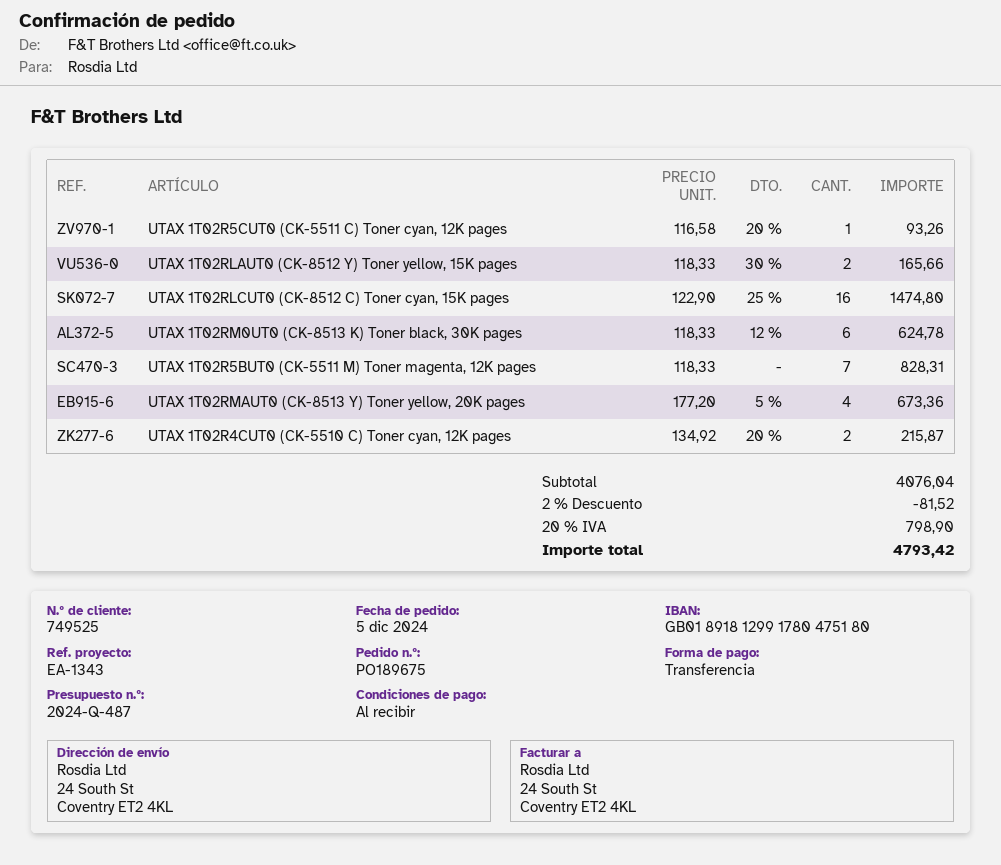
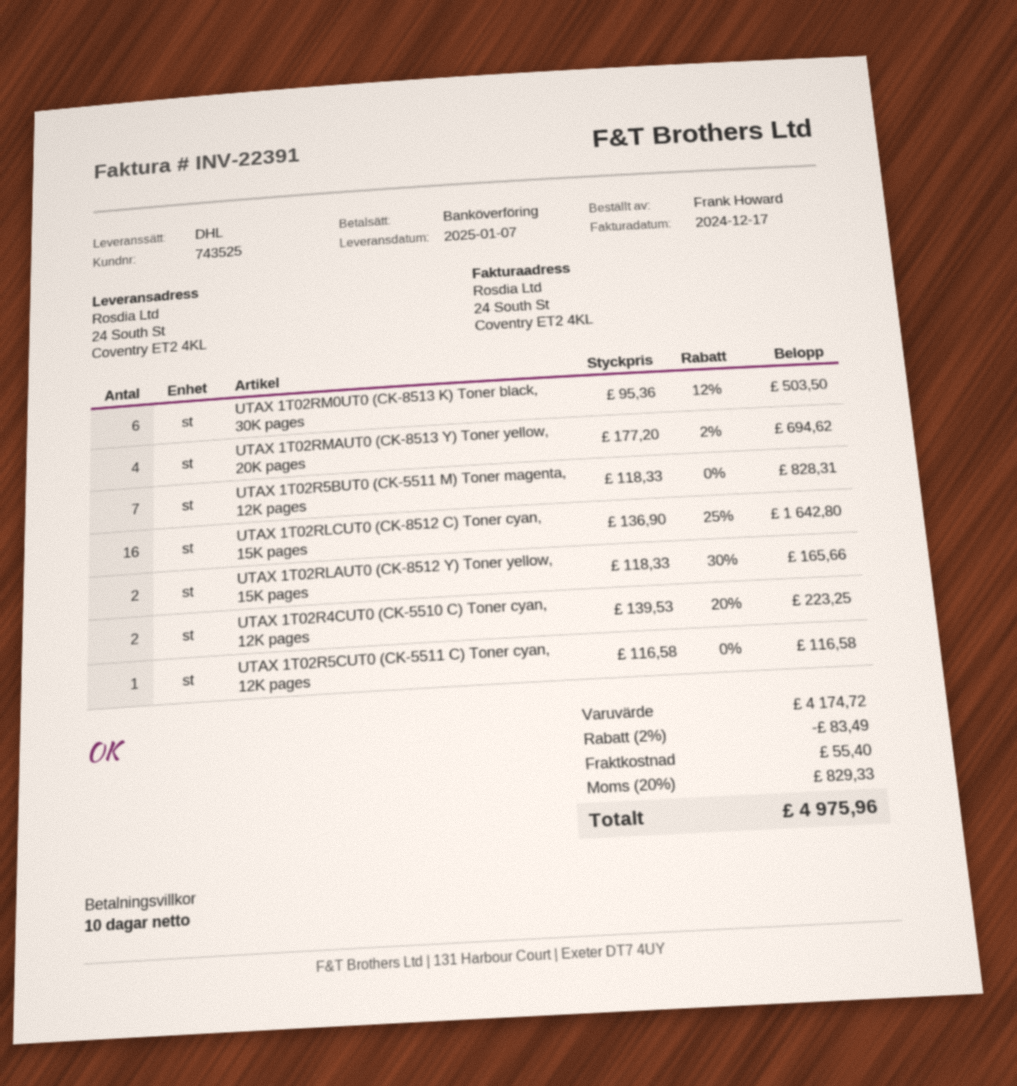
payment terms: on receipt -> 10 days
customer number: 749525 -> 743525
UTAX 1T02R5CUT0 (CK-5511 C) Toner cyan, 12K pages: 1 x 116.58 - 20% = 93.26 -> 1 x 116.58 = 116.58
UTAX 1T02RLCUT0 (CK-8512 C) Toner cyan, 15K pages: 16 x 122.90 - 25% = 1474.80 -> 16 x 136.90 - 25% = 1642.80
UTAX 1T02RM0UT0 (CK-8513 K) Toner black, 30K pages: 6 x 118.33 - 12% = 624.78 -> 6 x 95.36 - 12% = 503.50
UTAX 1T02RMAUT0 (CK-8513 Y) Toner yellow, 20K pages: 4 x 177.20 - 5% = 673.36 -> 4 x 177.20 - 2% = 694.62
UTAX 1T02R4CUT0 (CK-5510 C) Toner cyan, 12K pages: 2 x 134.92 - 20% = 215.87 -> 2 x 139.53 - 20% = 223.25
subtotal: 4076.04 -> 4174.72
discount: 2% = 81.52 -> 2% = 83.49
shipping: none -> 55.40
tax: 20% = 798.90 -> 20% = 829.33
total: 4793.42 -> 4975.96

